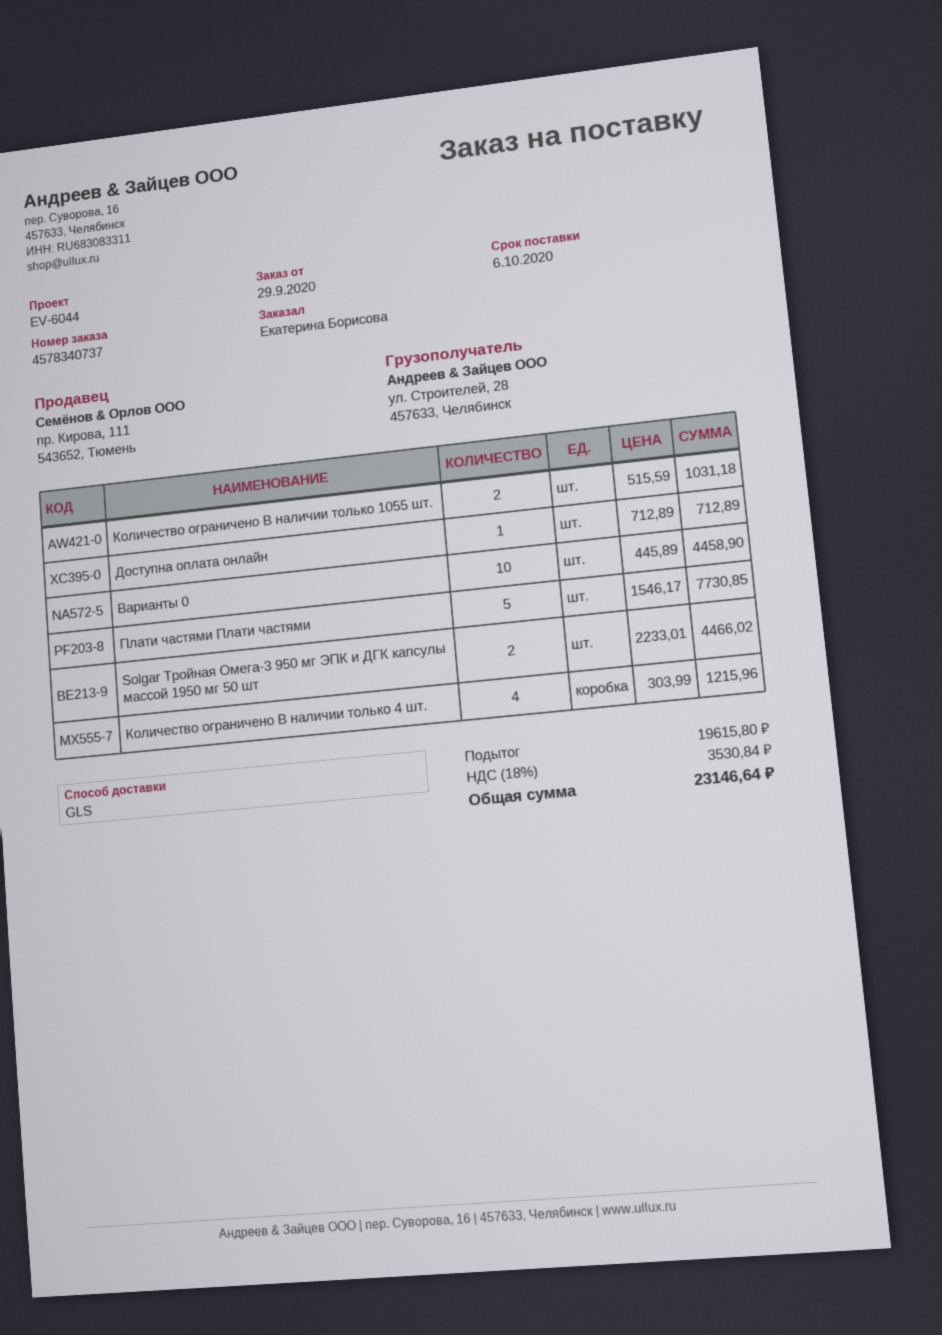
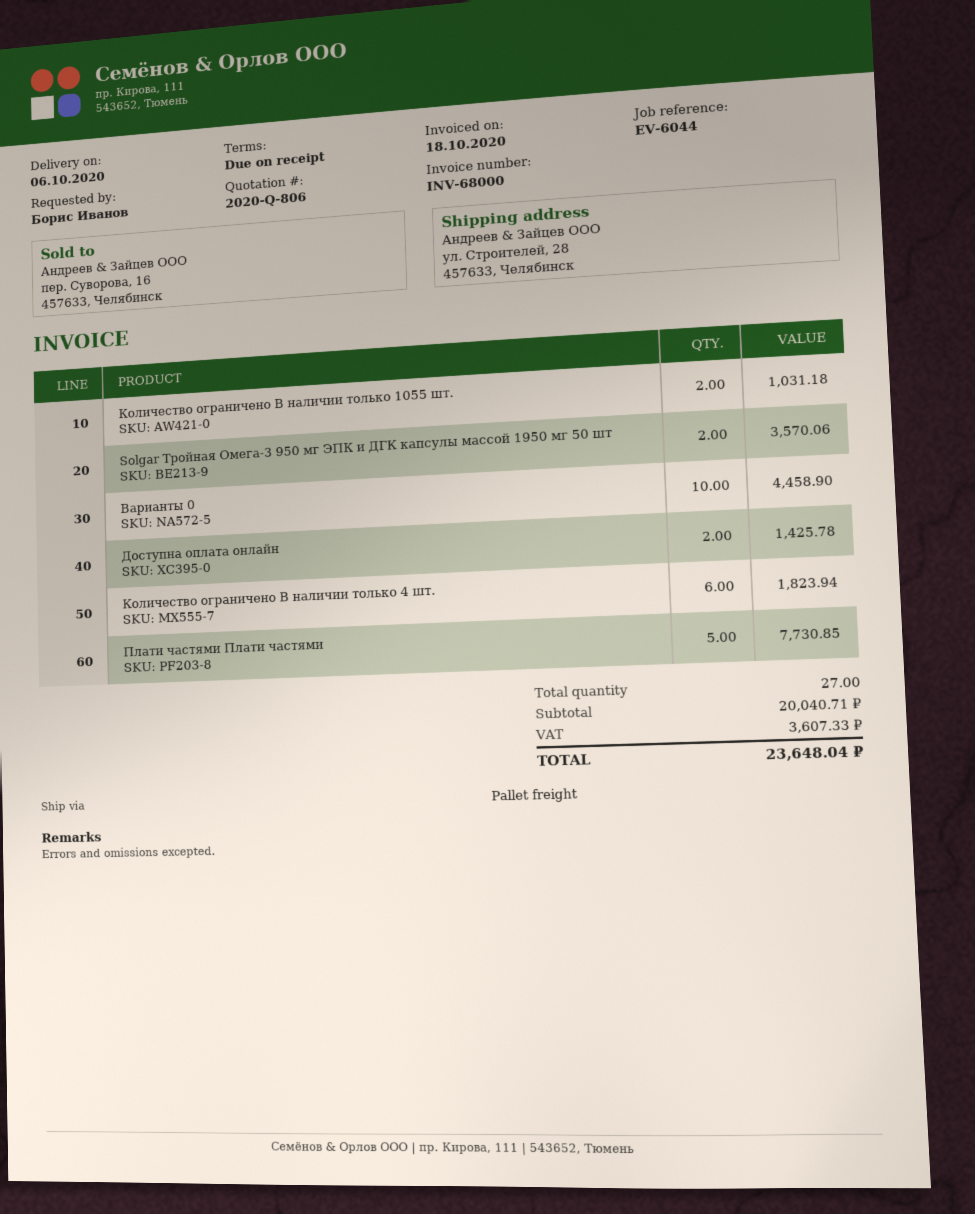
ordered by: Екатерина Борисова -> Борис Иванов
shipping method: GLS -> pallet freight
Доступна оплата онлайн: 1 for 712.89 -> 2 for 1425.78
Solgar Тройная Омега-3 950 мг ЭПК и ДГК капсулы массой 1950 мг 50 шт: 2 for 4466.02 -> 2 for 3570.06
Количество ограничено В наличии только 4 шт.: 4 for 1215.96 -> 6 for 1823.94
subtotal: 19615.80 -> 20040.71
tax: 3530.84 -> 3607.33
total: 23146.64 -> 23648.04

